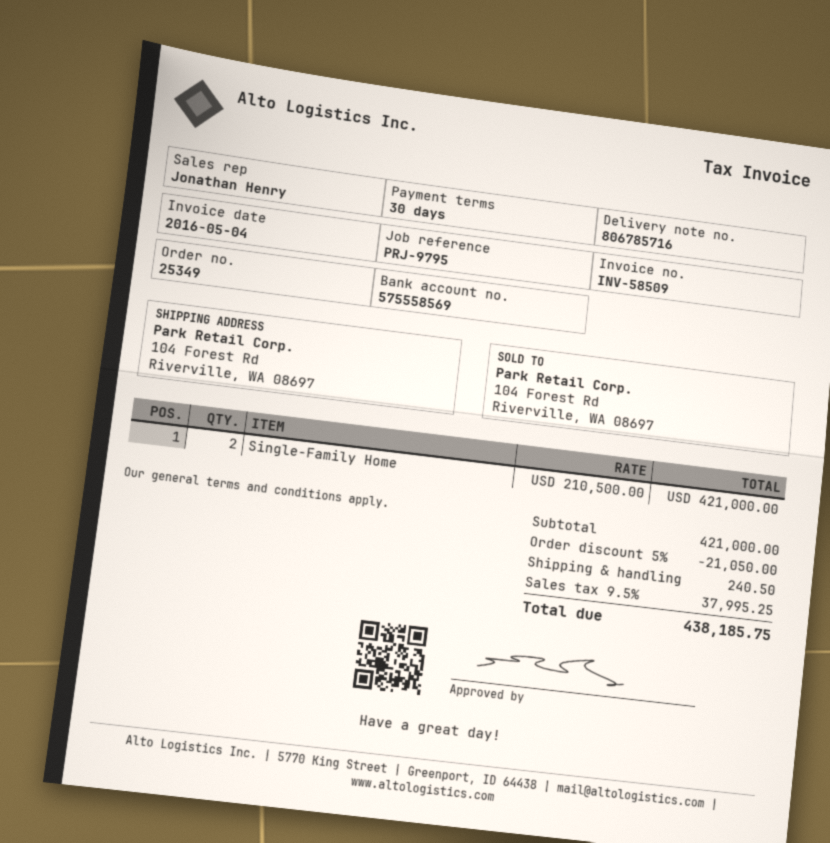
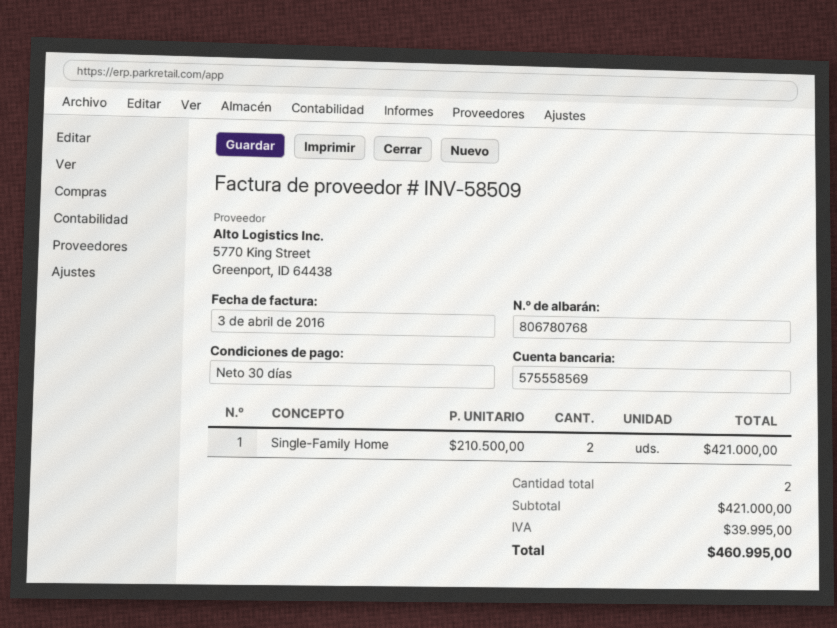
delivery note number: 806785716 -> 806780768
invoice date: 2016-05-04 -> 2016-04-03
discount: 5% = 21050.00 -> none
shipping: 240.50 -> none
tax: 37995.25 -> 39995.00
total: 438185.75 -> 460995.00

